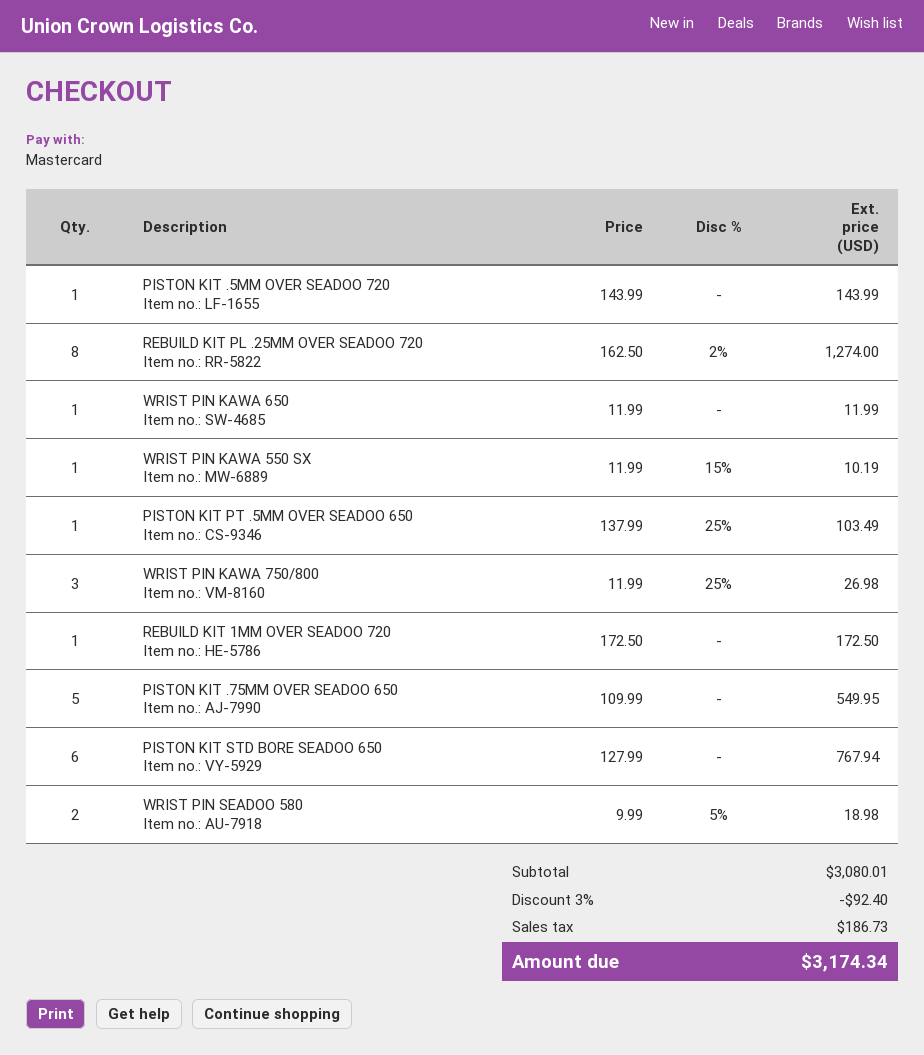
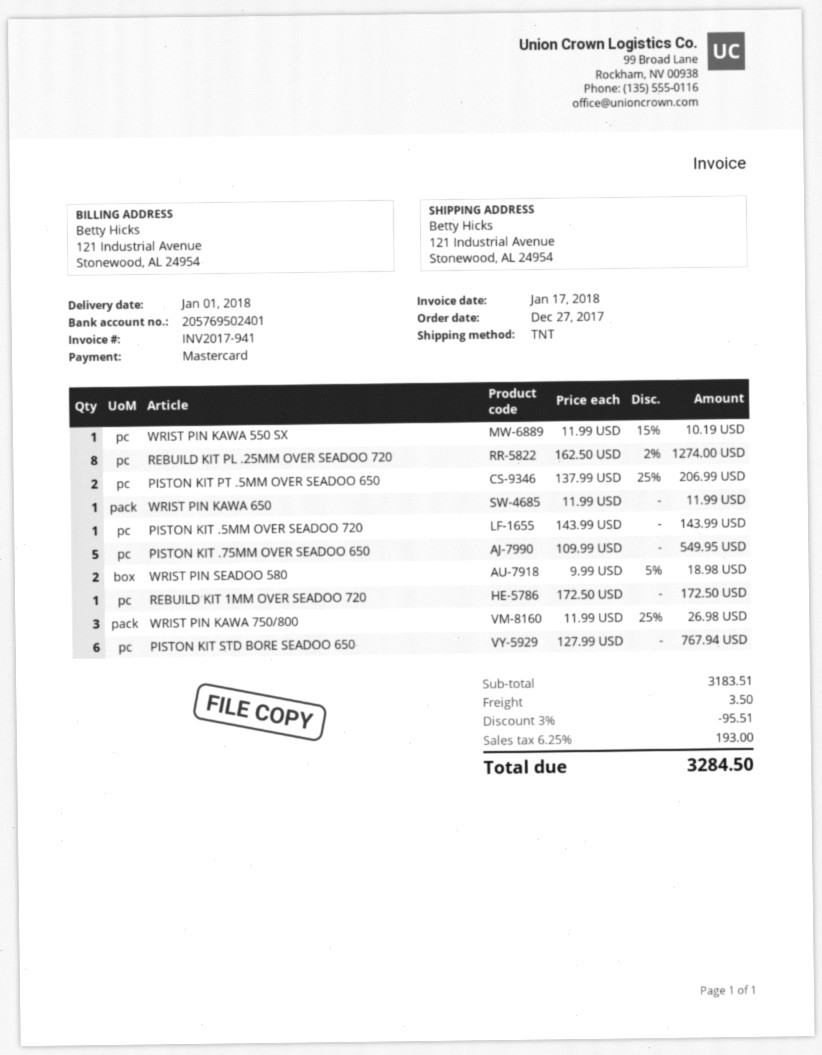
PISTON KIT PT .5MM OVER SEADOO 650: 1 x 137.99 - 25% = 103.49 -> 2 x 137.99 - 25% = 206.99
subtotal: 3080.01 -> 3183.51
discount: 3% = 92.40 -> 3% = 95.51
shipping: none -> 3.50
tax: 186.73 -> 193.00
total: 3174.34 -> 3284.50

